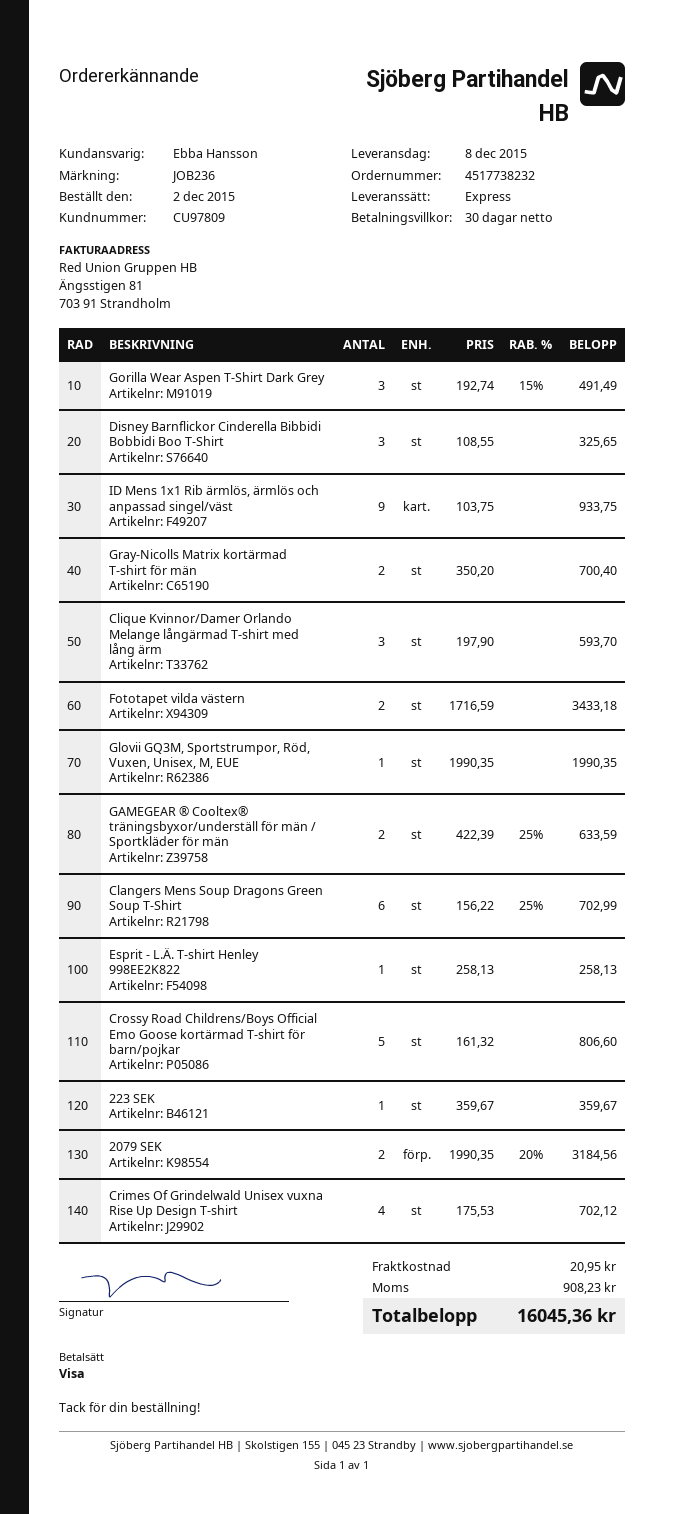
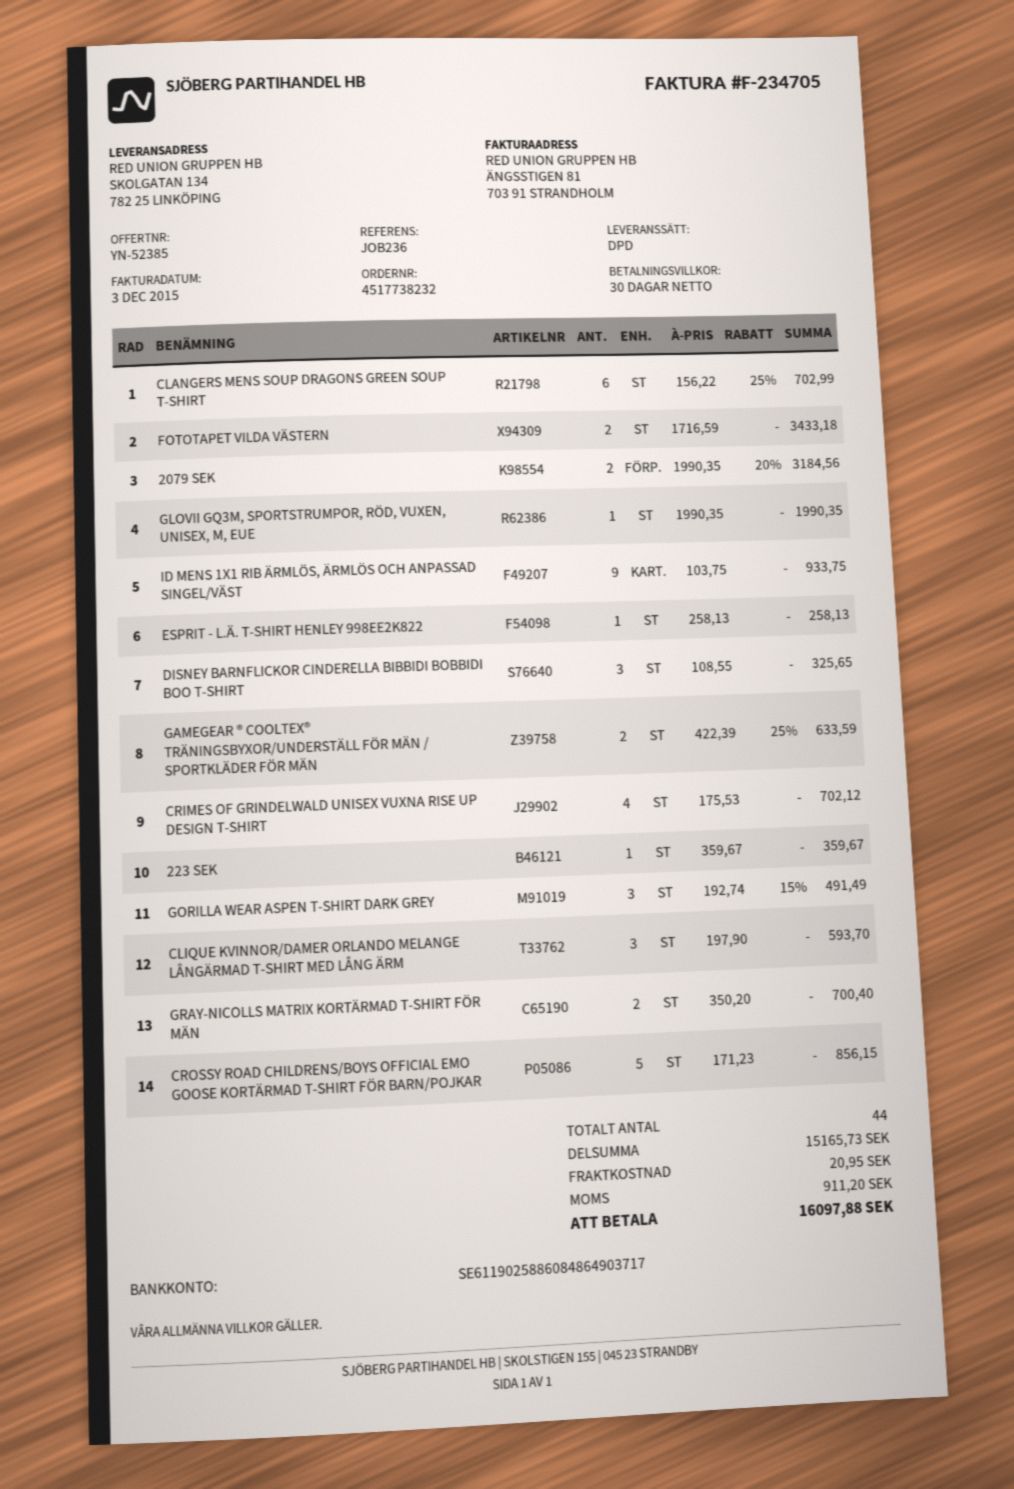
shipping method: express -> DPD
Crossy Road Childrens/Boys Official Emo Goose kortärmad T-shirt för barn/pojkar: 5 x 161.32 = 806.60 -> 5 x 171.23 = 856.15
tax: 908.23 -> 911.20
total: 16045.36 -> 16097.88

